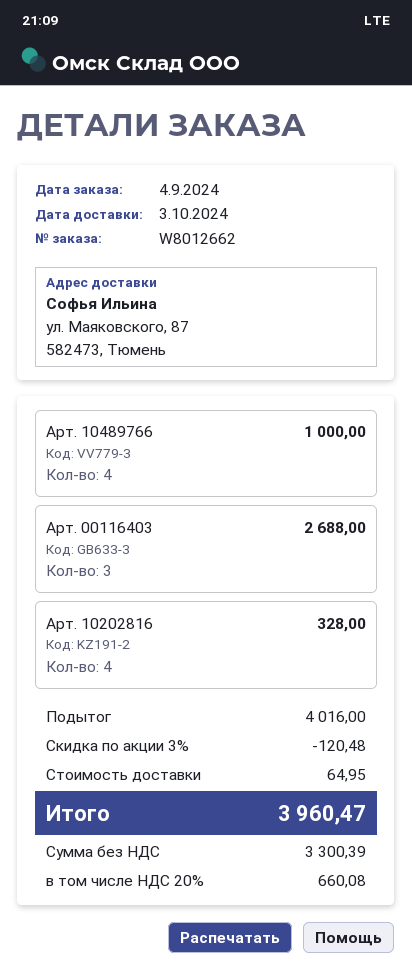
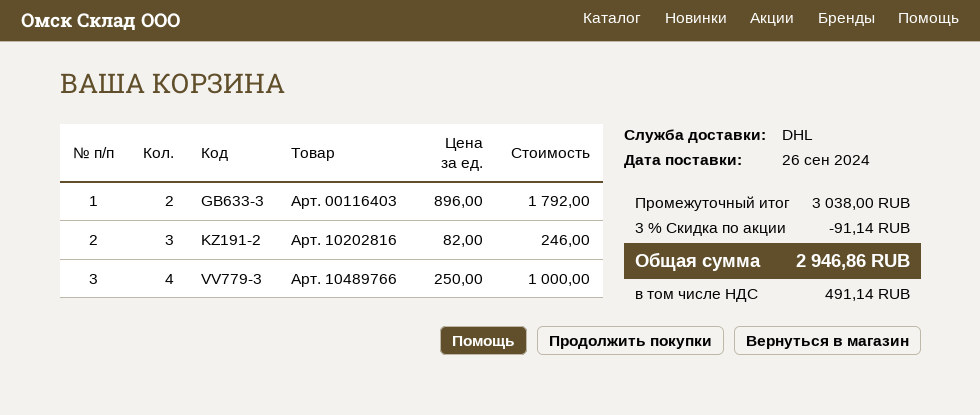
delivery date: 2024-10-03 -> 2024-09-26
Арт. 00116403: 3 for 2688.00 -> 2 for 1792.00
Арт. 10202816: 4 for 328.00 -> 3 for 246.00
subtotal: 4016.00 -> 3038.00
discount: 3% = 120.48 -> 3% = 91.14
shipping: 64.95 -> none
tax: 660.08 -> 491.14
total: 3960.47 -> 2946.86

